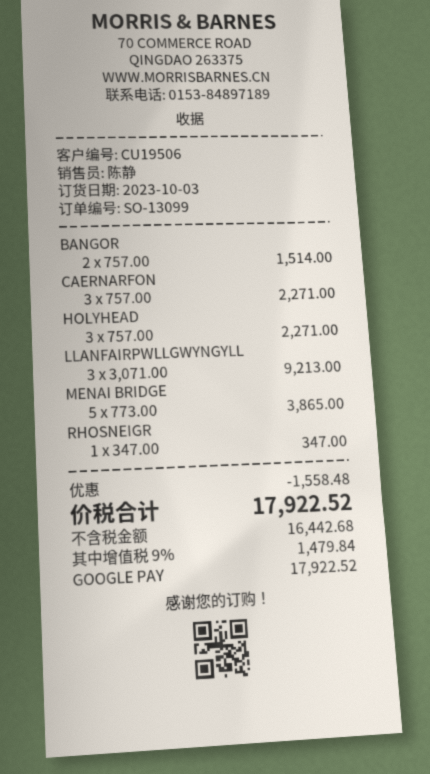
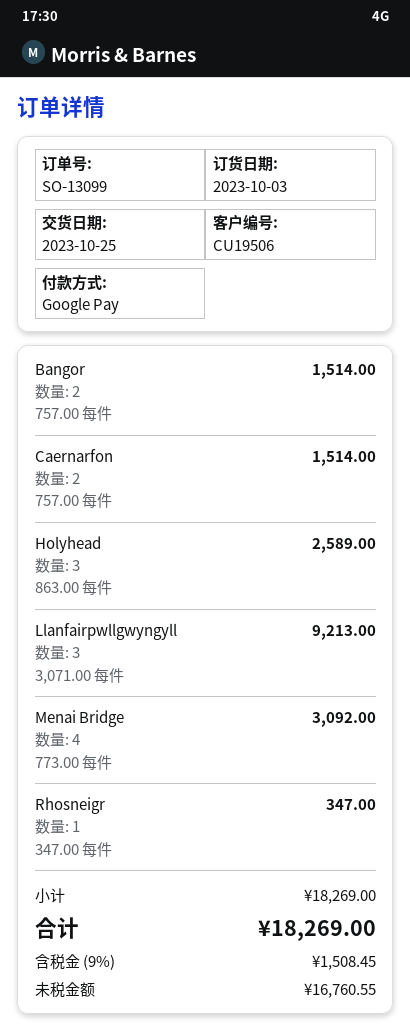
CAERNARFON: 3 x 757.00 = 2271.00 -> 2 x 757.00 = 1514.00
HOLYHEAD: 3 x 757.00 = 2271.00 -> 3 x 863.00 = 2589.00
MENAI BRIDGE: 5 x 773.00 = 3865.00 -> 4 x 773.00 = 3092.00
discount: 1558.48 -> none
net: 16442.68 -> 16760.55
tax: 9% = 1479.84 -> 9% = 1508.45
total: 17922.52 -> 18269.00

